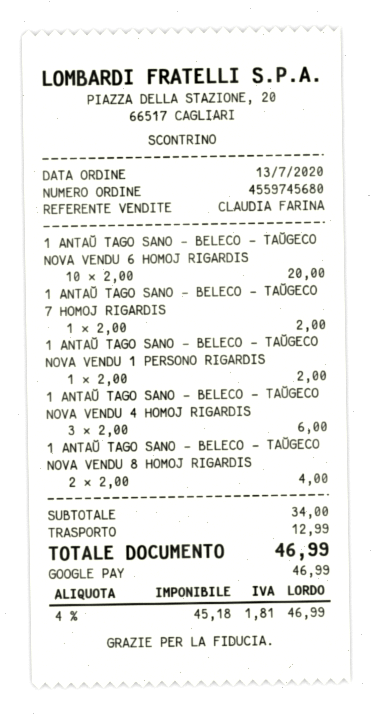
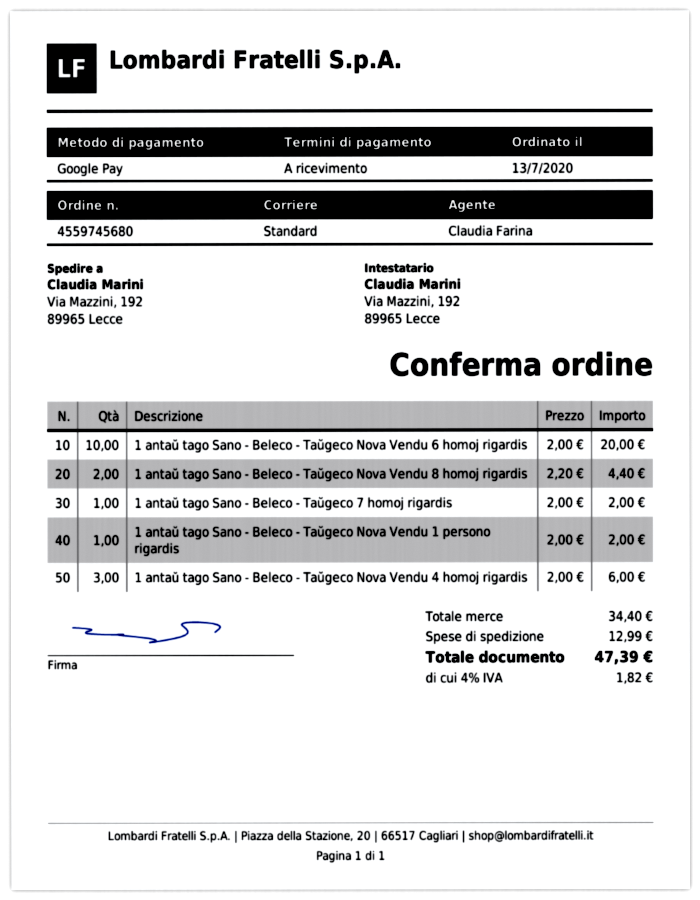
1 ANTAŬ TAGO SANO - BELECO - TAŬGECO NOVA VENDU 8 HOMOJ RIGARDIS: 2 x 2.00 = 4.00 -> 2 x 2.20 = 4.40
subtotal: 34.00 -> 34.40
tax: 4% = 1.81 -> 4% = 1.82
total: 46.99 -> 47.39

